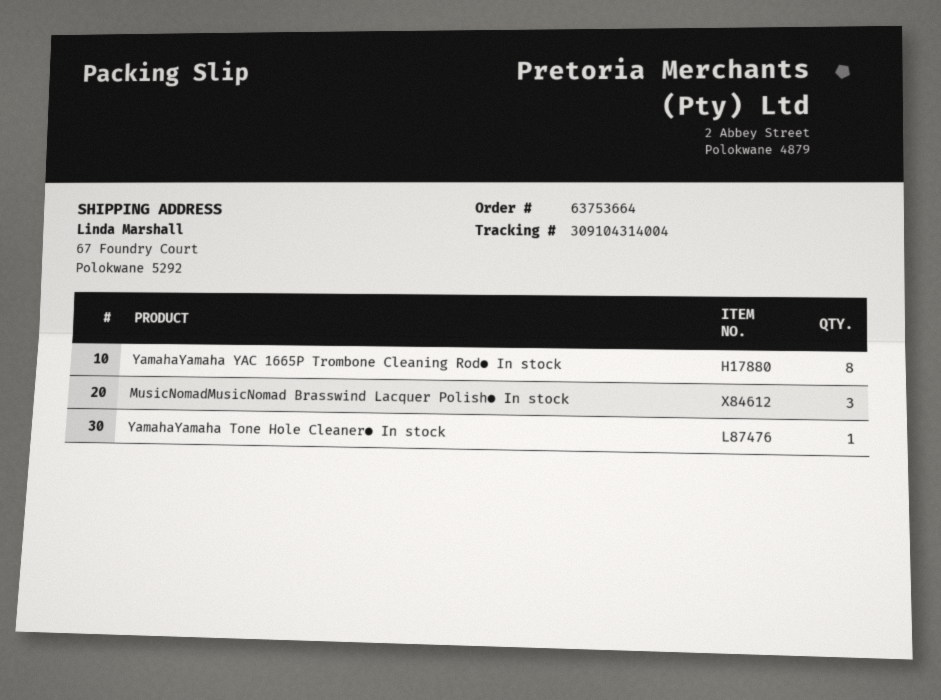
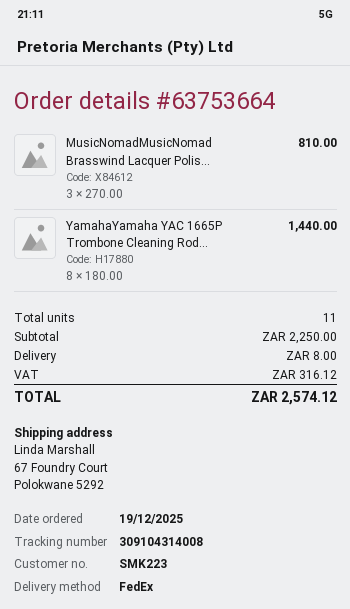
tracking number: 309104314004 -> 309104314008
YamahaYamaha Tone Hole Cleaner● In stock: 1 -> none

